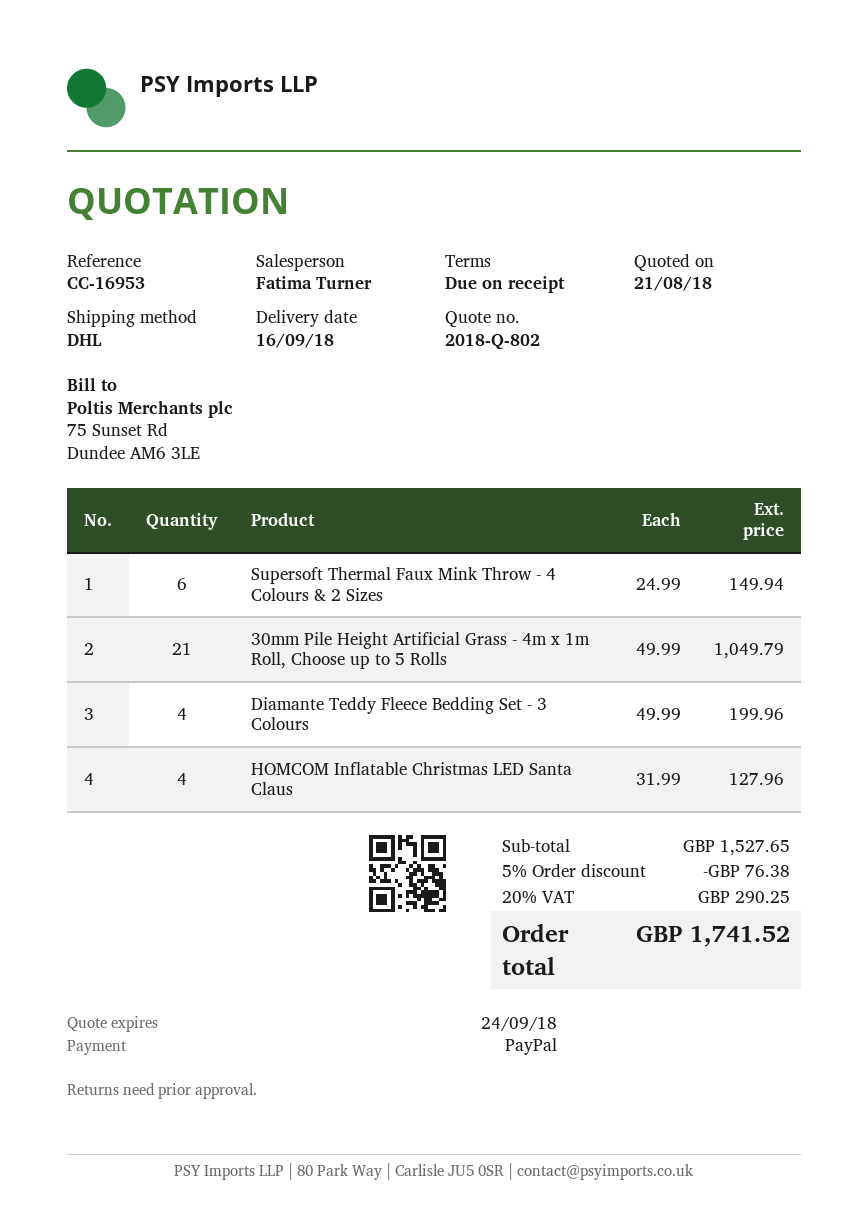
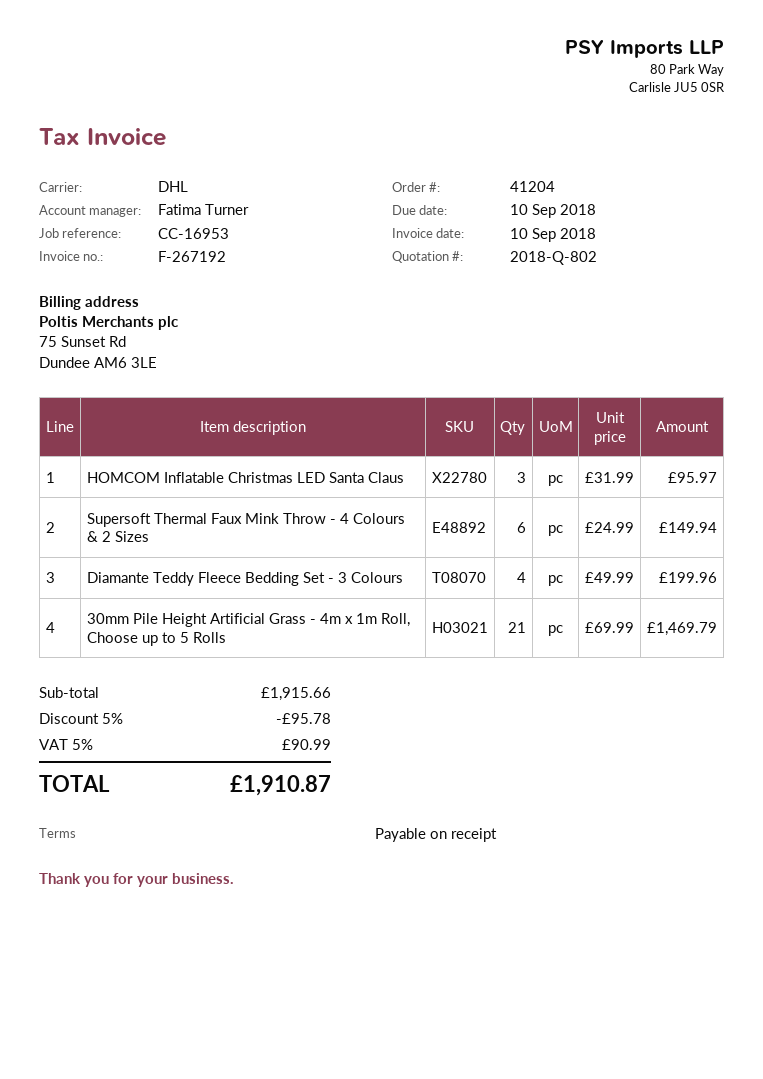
30mm Pile Height Artificial Grass - 4m x 1m Roll, Choose up to 5 Rolls: 21 x 49.99 = 1049.79 -> 21 x 69.99 = 1469.79
HOMCOM Inflatable Christmas LED Santa Claus: 4 x 31.99 = 127.96 -> 3 x 31.99 = 95.97
subtotal: 1527.65 -> 1915.66
discount: 5% = 76.38 -> 5% = 95.78
tax: 20% = 290.25 -> 5% = 90.99
total: 1741.52 -> 1910.87

